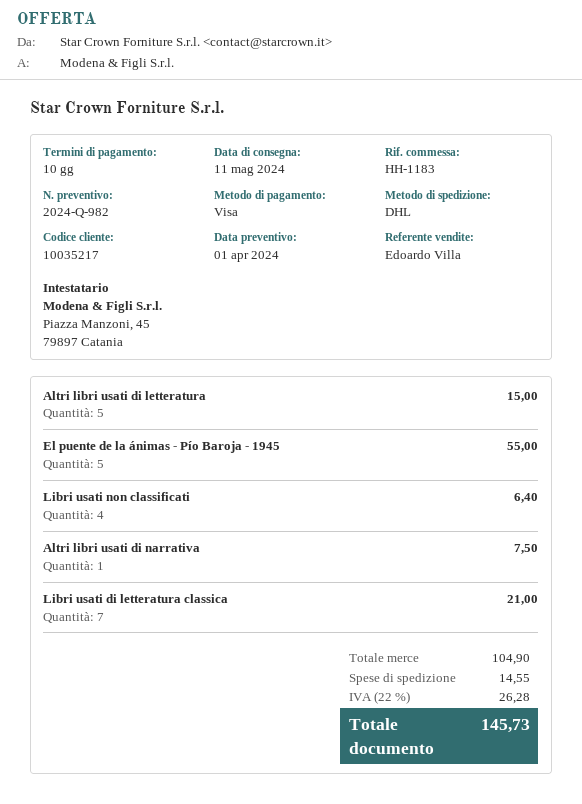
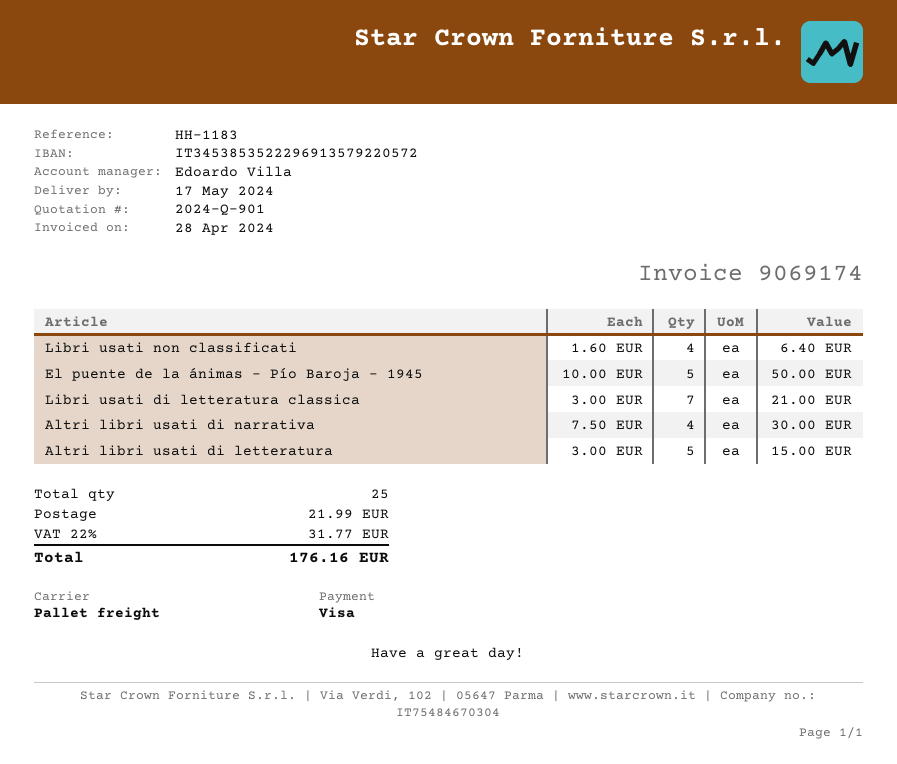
quote number: 2024-Q-982 -> 2024-Q-901
delivery date: 2024-05-11 -> 2024-05-17
shipping method: DHL -> pallet freight
El puente de la ánimas - Pío Baroja - 1945: 5 for 55.00 -> 5 for 50.00
Altri libri usati di narrativa: 1 for 7.50 -> 4 for 30.00
shipping: 14.55 -> 21.99
tax: 22% = 26.28 -> 22% = 31.77
total: 145.73 -> 176.16

